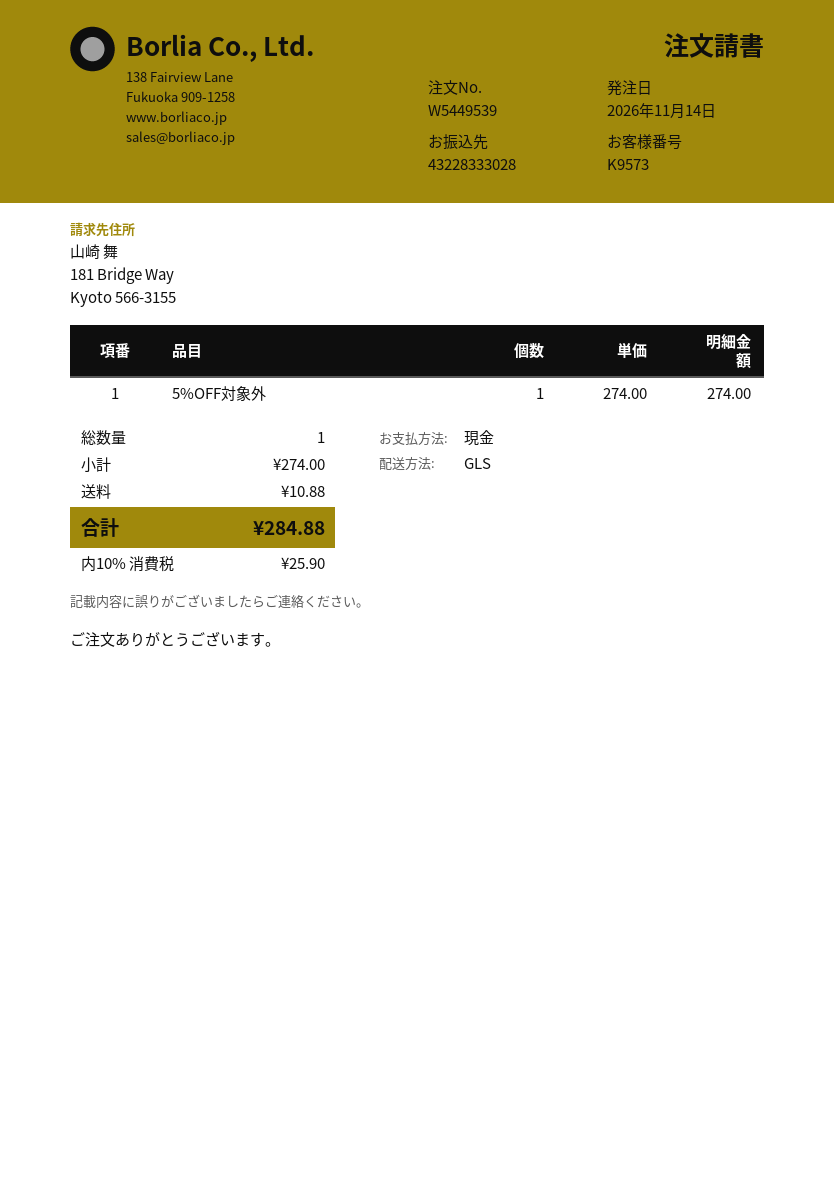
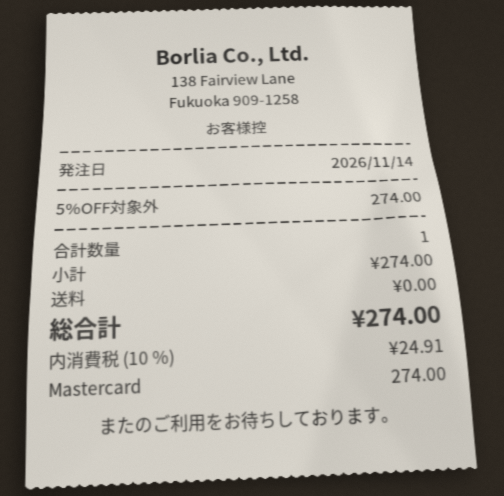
payment method: cash -> Mastercard
shipping: 10.88 -> 0.00
tax: 10% = 25.90 -> 10% = 24.91
total: 284.88 -> 274.00

